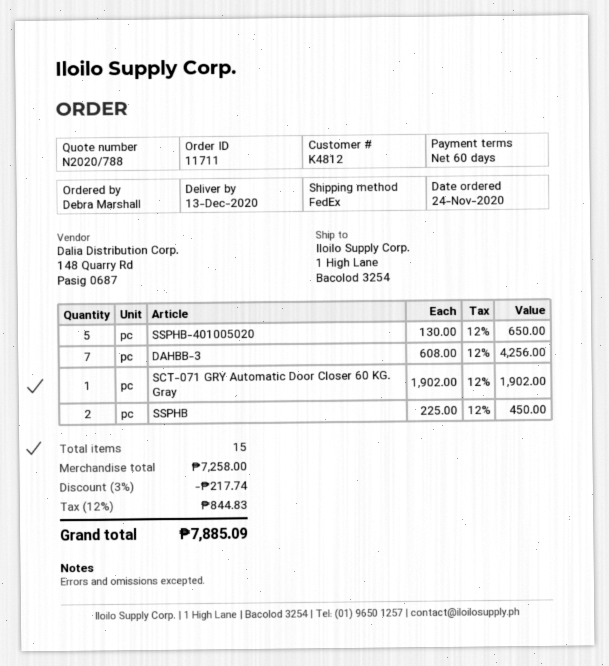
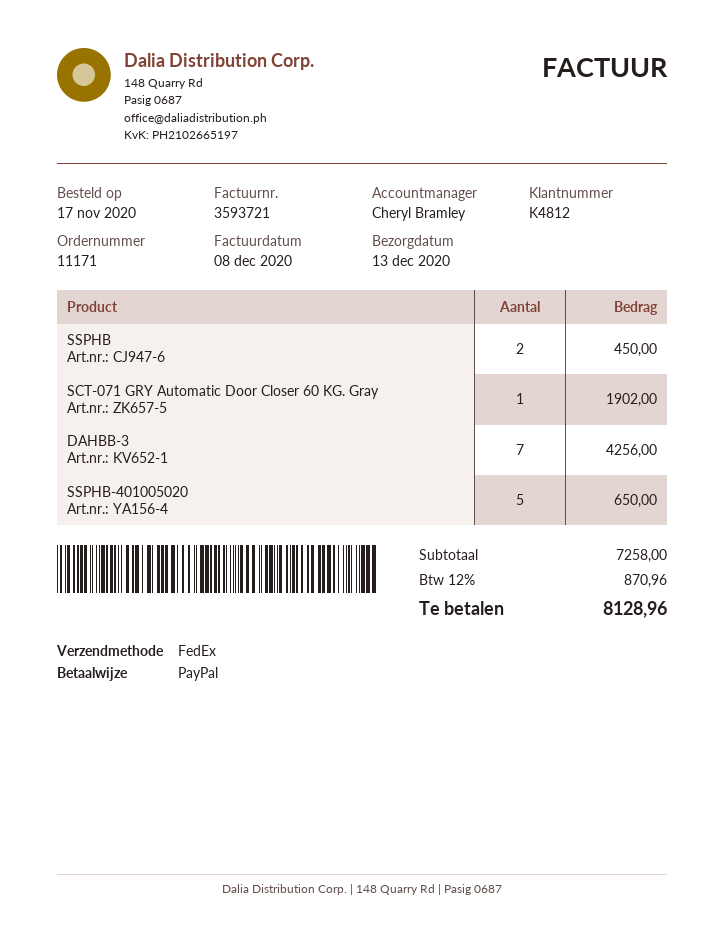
order number: 11711 -> 11171
order date: 2020-11-24 -> 2020-11-17
discount: 3% = 217.74 -> none
tax: 12% = 844.83 -> 12% = 870.96
total: 7885.09 -> 8128.96

